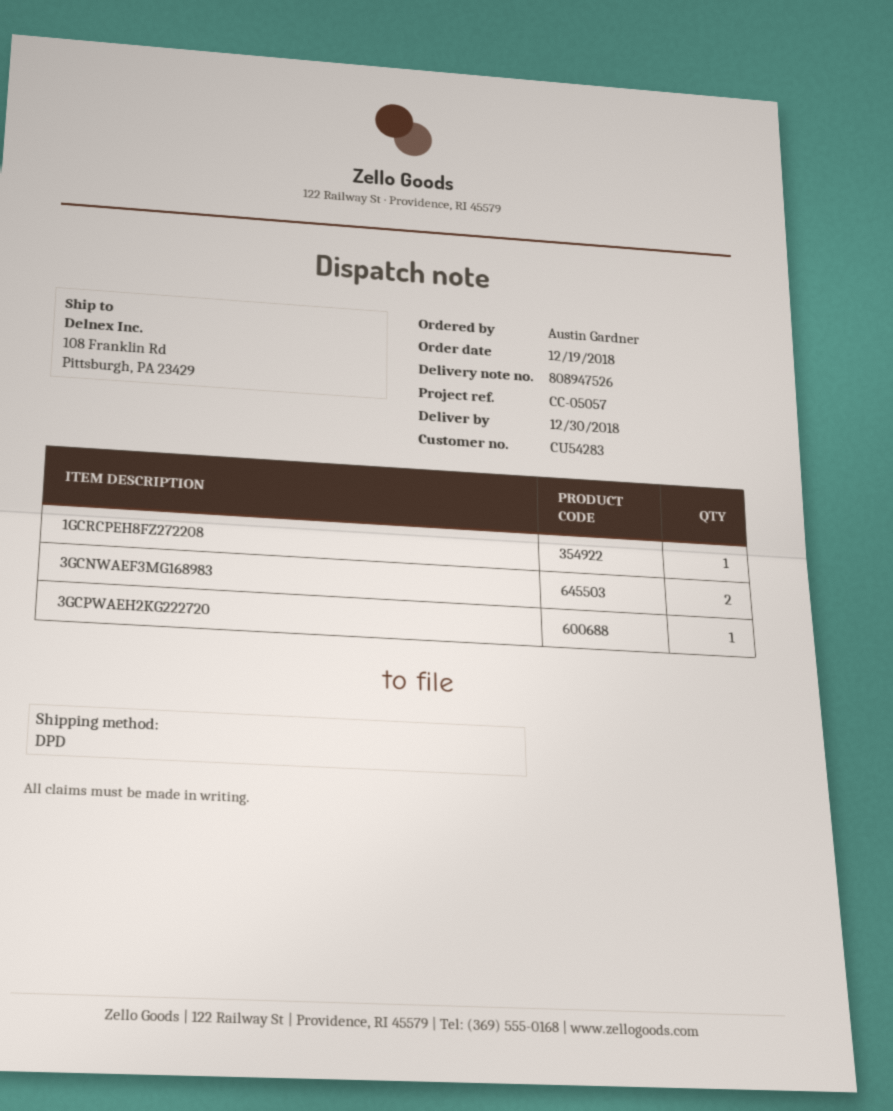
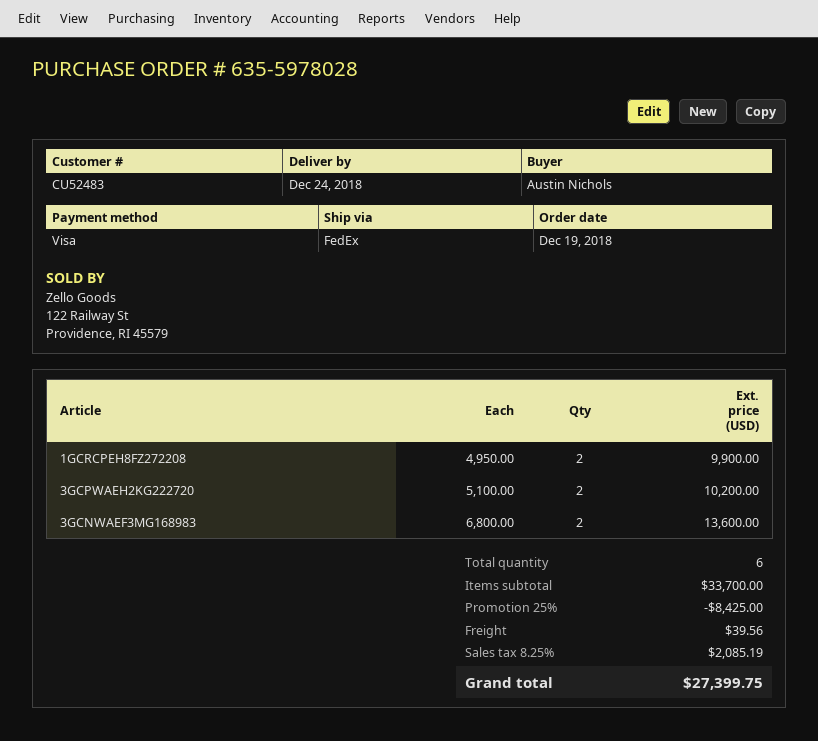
delivery date: 2018-12-30 -> 2018-12-24
customer number: CU54283 -> CU52483
ordered by: Austin Gardner -> Austin Nichols
shipping method: DPD -> FedEx
1GCRCPEH8FZ272208: 1 -> 2
3GCPWAEH2KG222720: 1 -> 2

